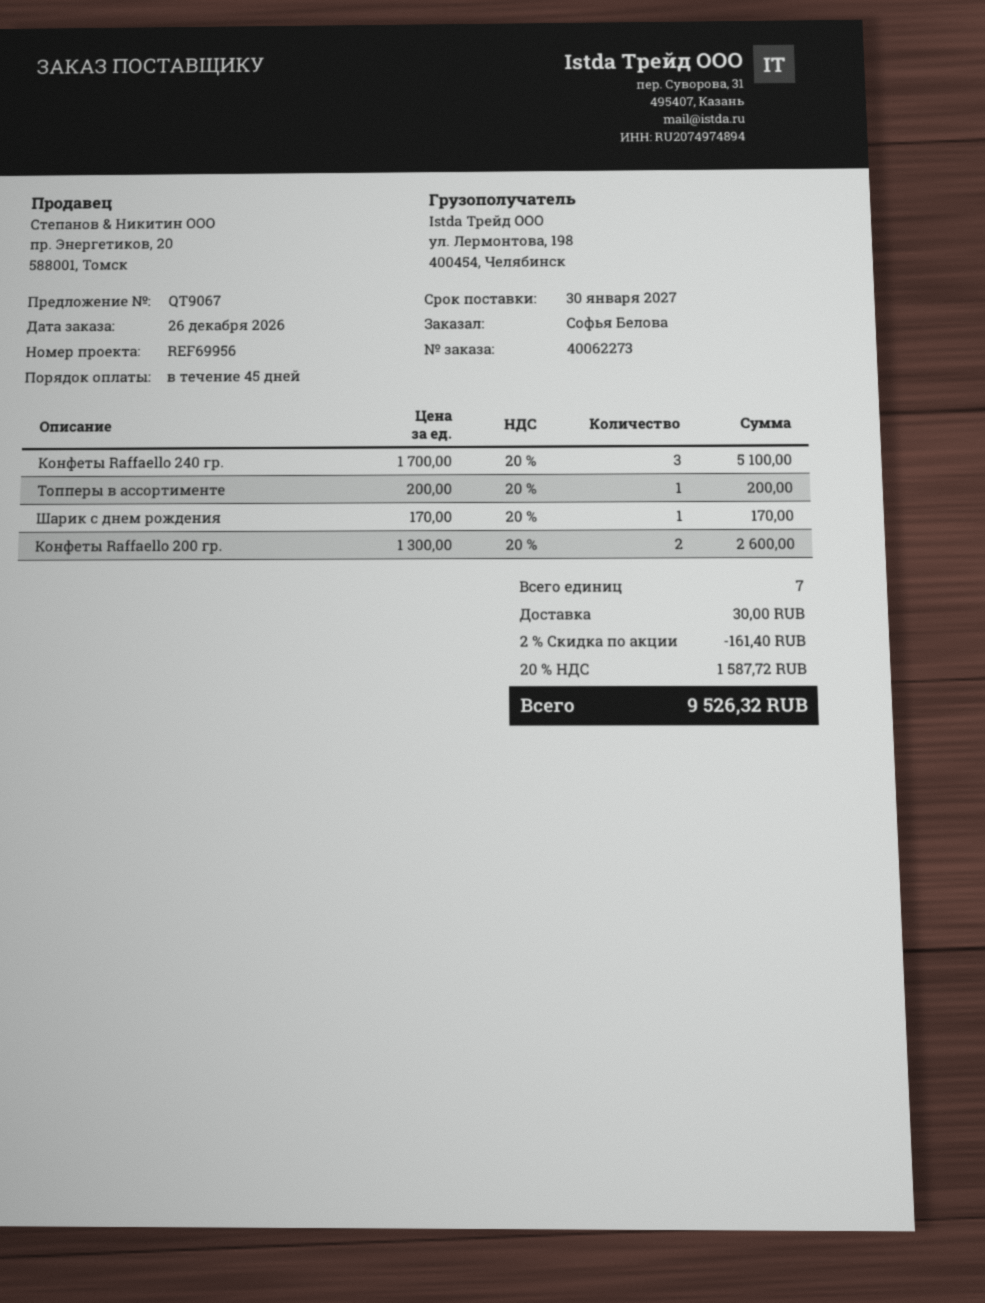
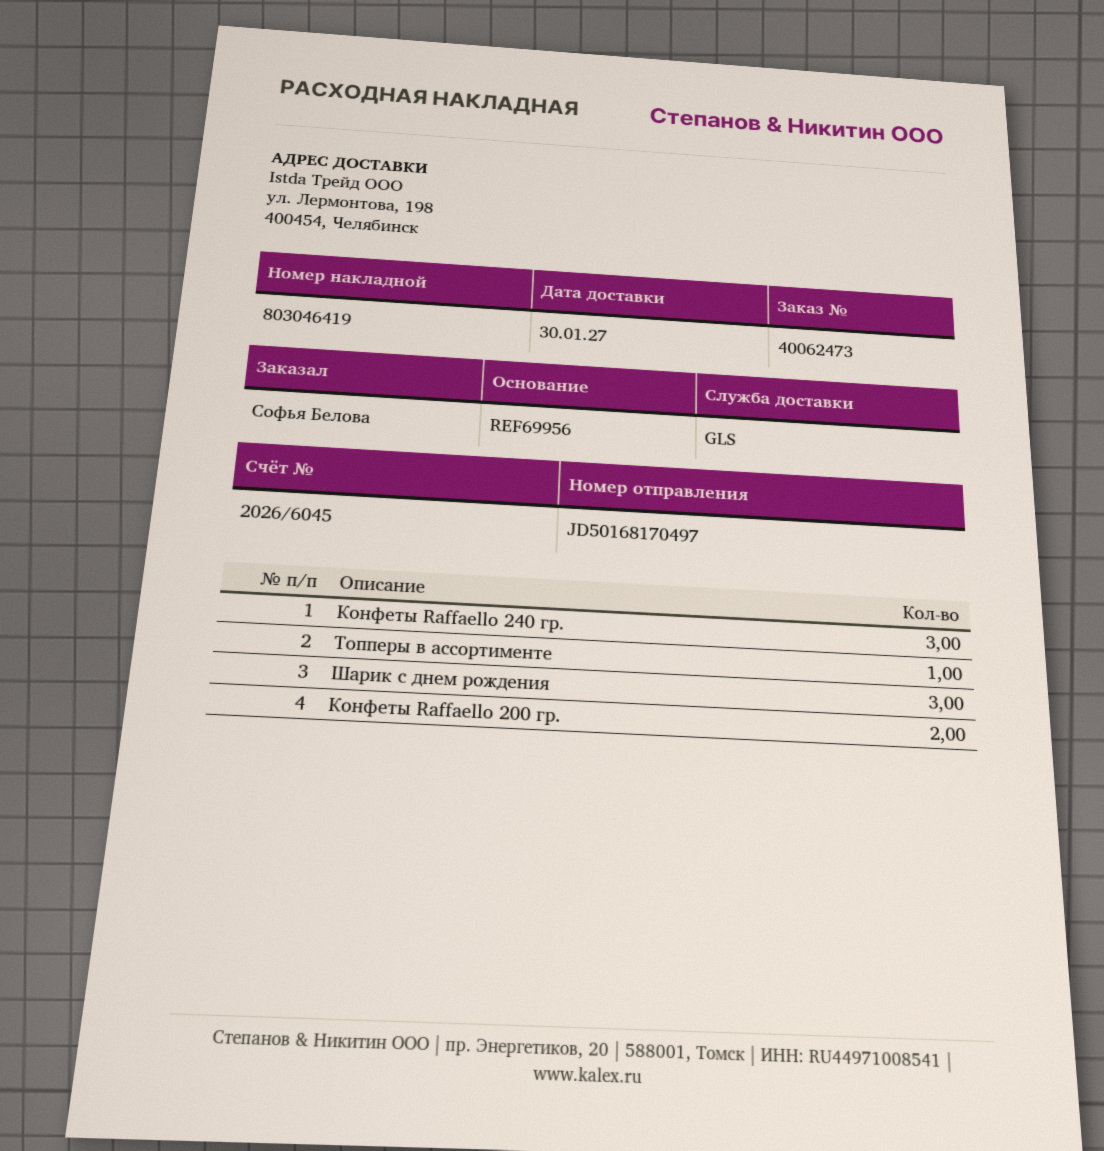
order number: 40062273 -> 40062473
Шарик с днем рождения: 1 -> 3

